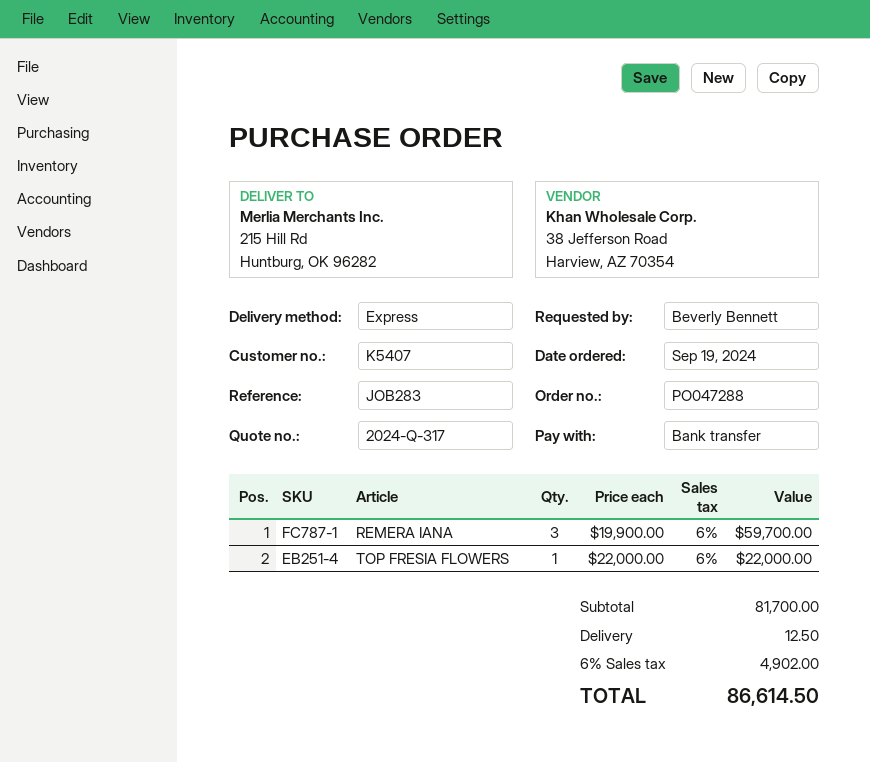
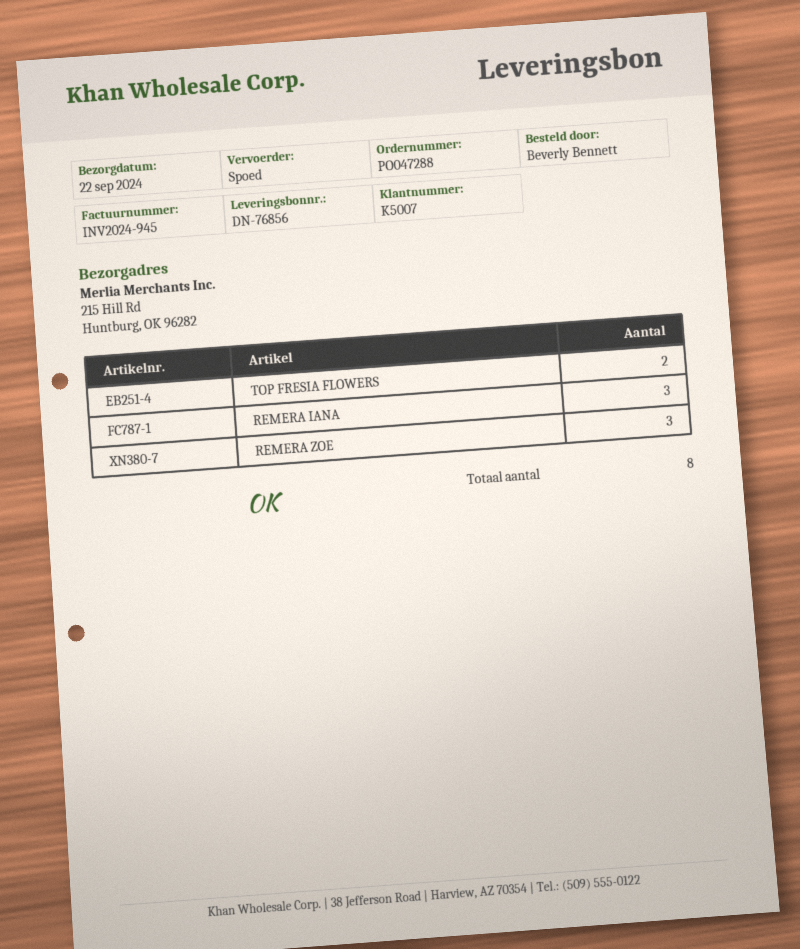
customer number: K5407 -> K5007
TOP FRESIA FLOWERS: 1 -> 2
REMERA ZOE: none -> 3

